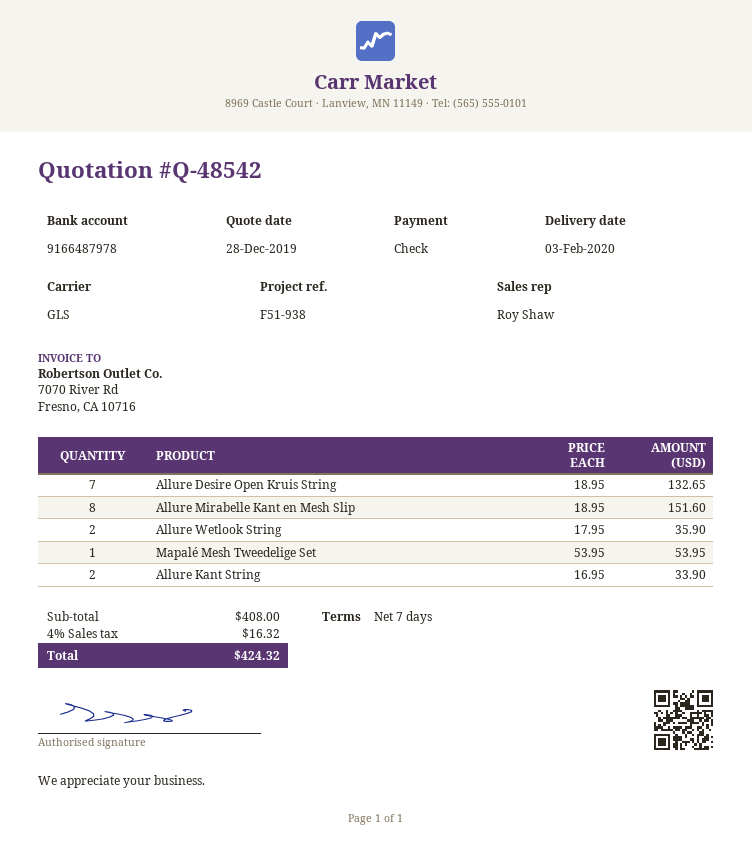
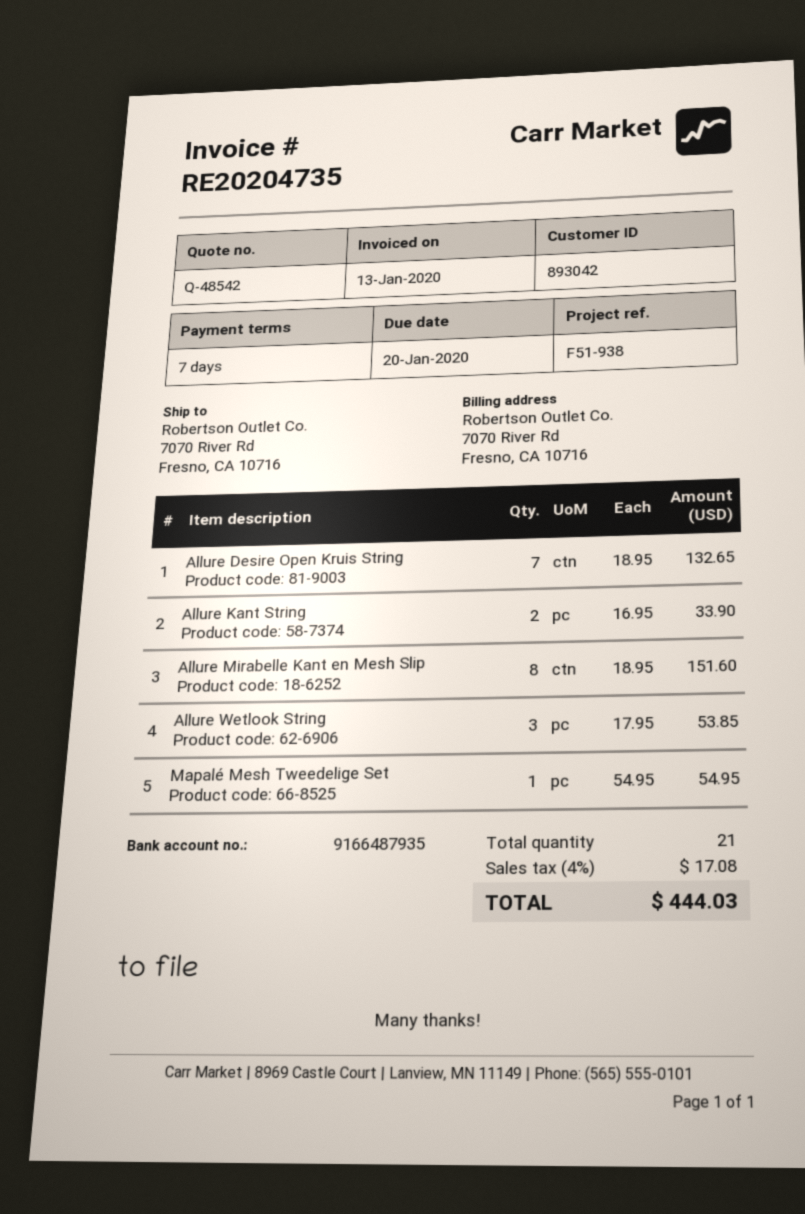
bank account: 9166487978 -> 9166487935
Allure Wetlook String: 2 x 17.95 = 35.90 -> 3 x 17.95 = 53.85
Mapalé Mesh Tweedelige Set: 1 x 53.95 = 53.95 -> 1 x 54.95 = 54.95
tax: 4% = 16.32 -> 4% = 17.08
total: 424.32 -> 444.03

